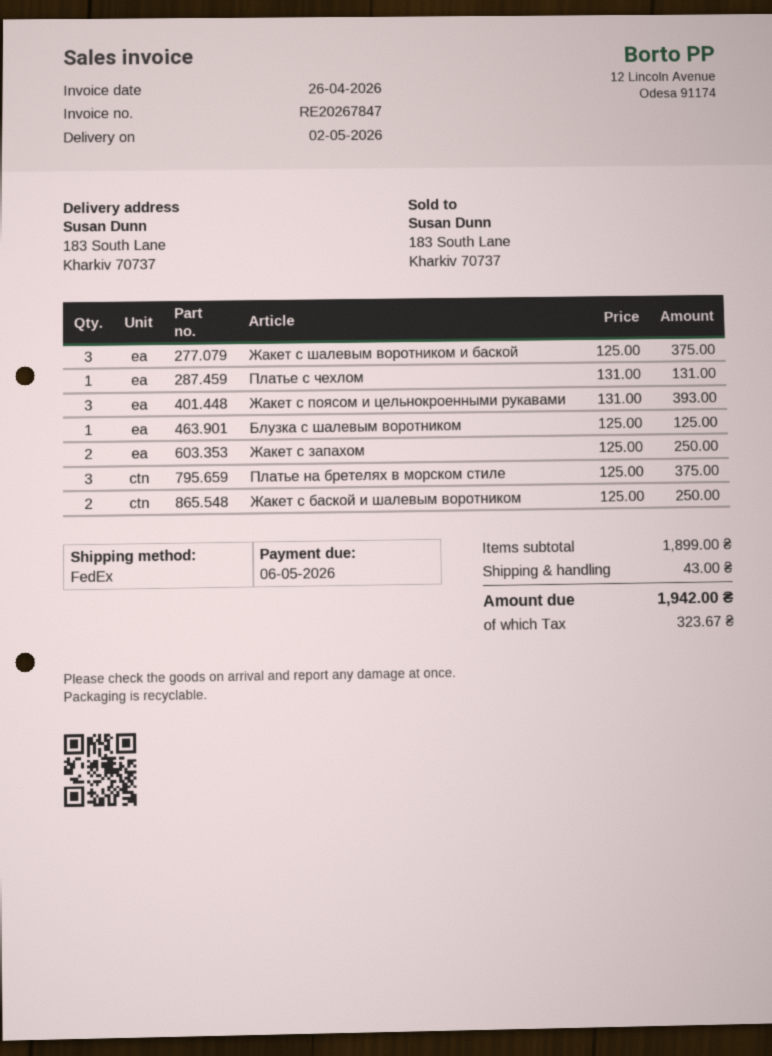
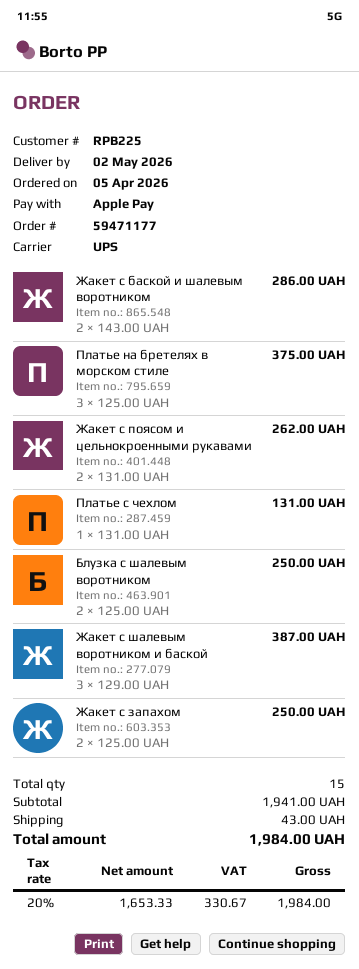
shipping method: FedEx -> UPS
Жакет с шалевым воротником и баской: 3 x 125.00 = 375.00 -> 3 x 129.00 = 387.00
Жакет с поясом и цельнокроенными рукавами: 3 x 131.00 = 393.00 -> 2 x 131.00 = 262.00
Блузка с шалевым воротником: 1 x 125.00 = 125.00 -> 2 x 125.00 = 250.00
Жакет с баской и шалевым воротником: 2 x 125.00 = 250.00 -> 2 x 143.00 = 286.00
subtotal: 1899.00 -> 1941.00
tax: 323.67 -> 330.67
total: 1942.00 -> 1984.00

